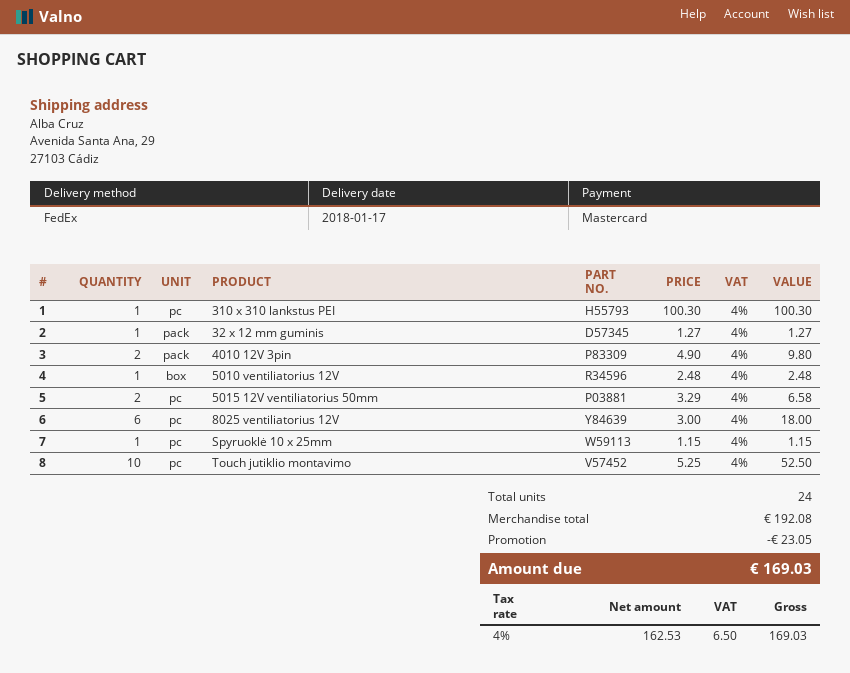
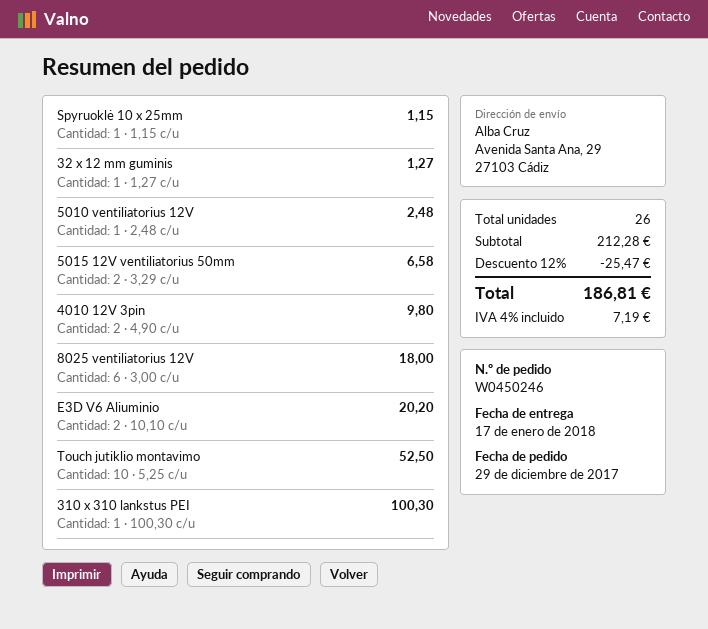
E3D V6 Aliuminio: none -> 2 x 10.10 = 20.20
total quantity: 24 -> 26
subtotal: 192.08 -> 212.28
discount: 23.05 -> 25.47
tax: 4% = 6.50 -> 4% = 7.19
total: 169.03 -> 186.81

